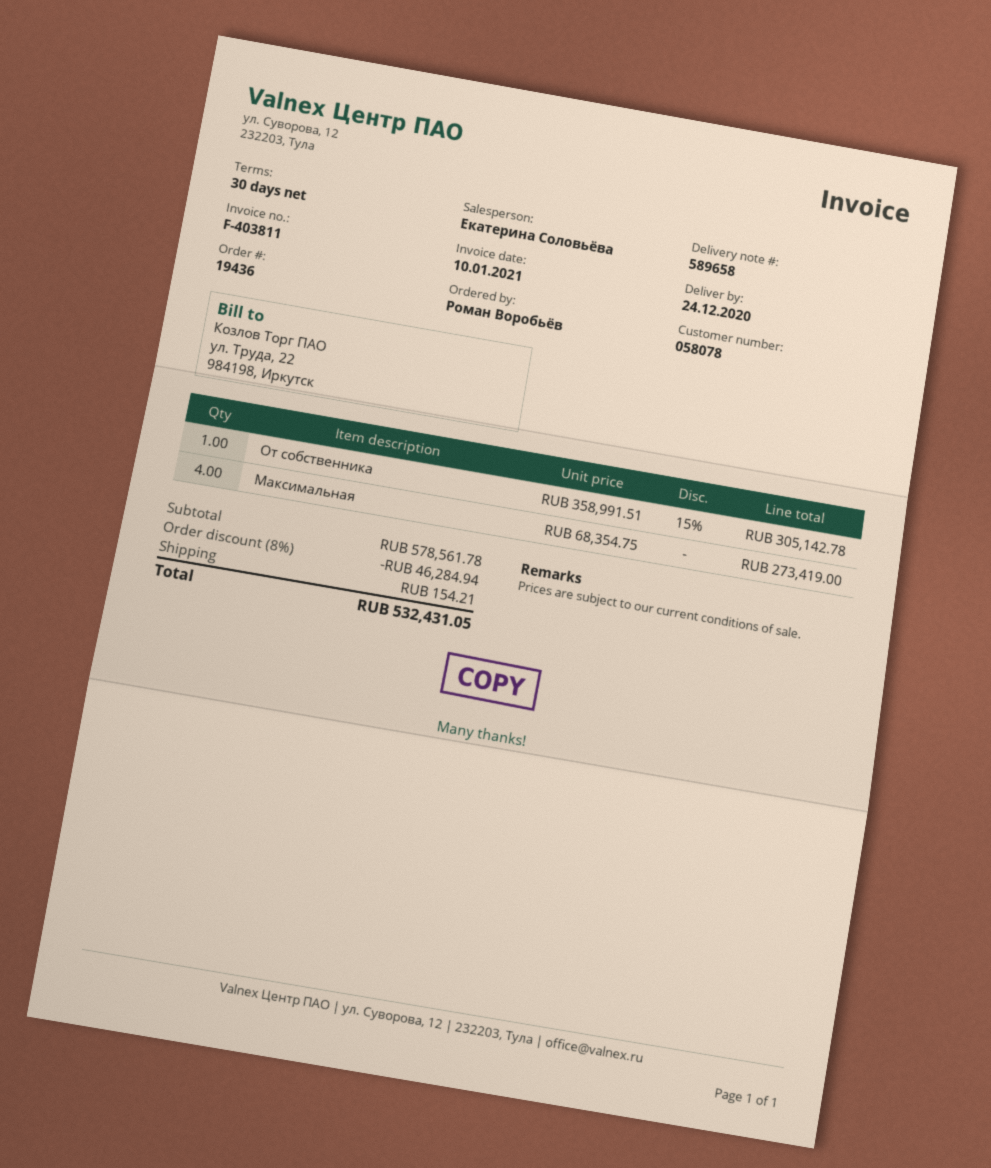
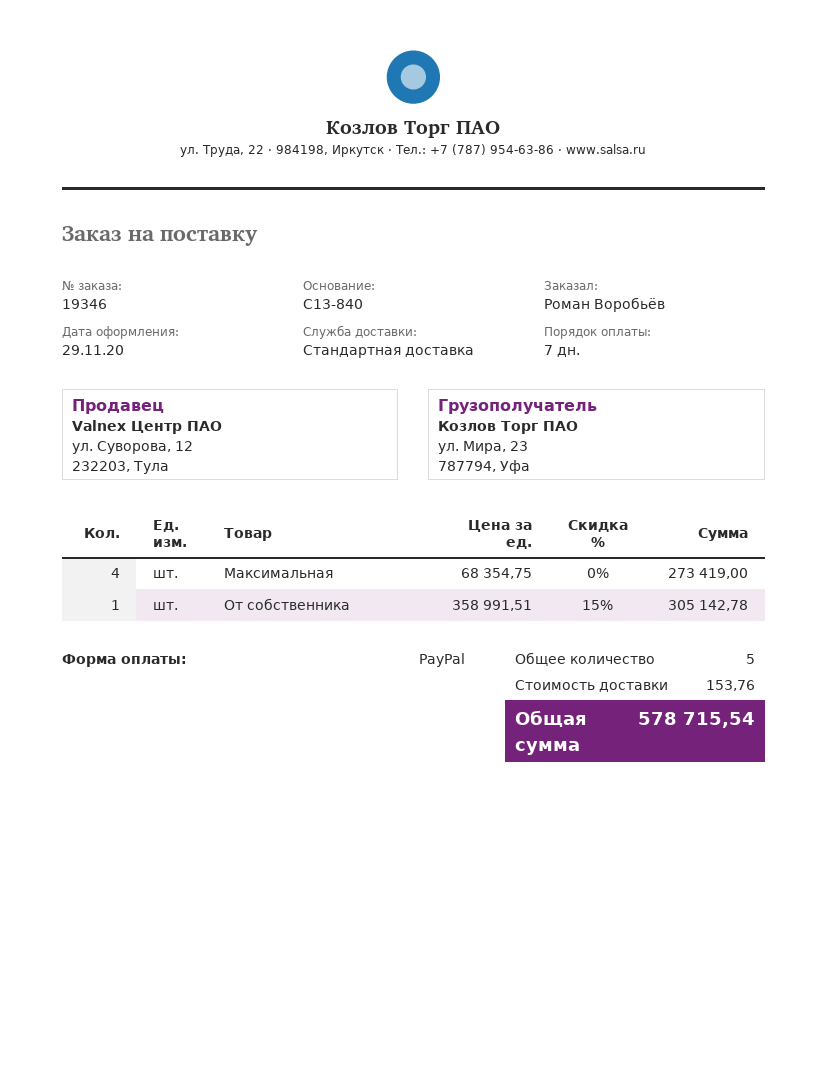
order number: 19436 -> 19346
payment terms: 30 days -> 7 days
discount: 8% = 46284.94 -> none
shipping: 154.21 -> 153.76
total: 532431.05 -> 578715.54

